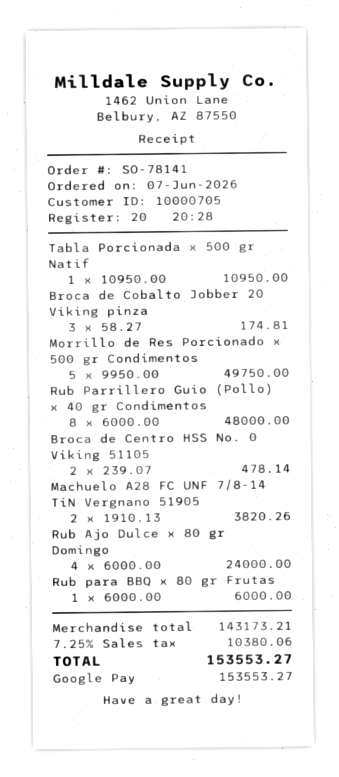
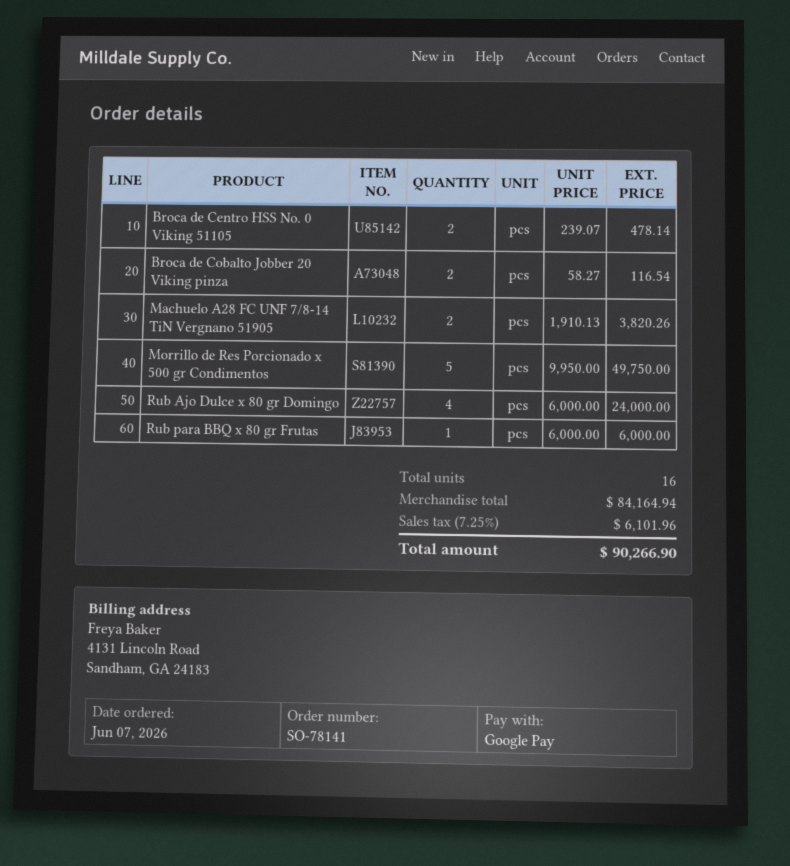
Tabla Porcionada x 500 gr Natif: 1 x 10950.00 = 10950.00 -> none
Broca de Cobalto Jobber 20 Viking pinza: 3 x 58.27 = 174.81 -> 2 x 58.27 = 116.54
Rub Parrillero Guio (Pollo) x 40 gr Condimentos: 8 x 6000.00 = 48000.00 -> none
subtotal: 143173.21 -> 84164.94
tax: 7.25% = 10380.06 -> 7.25% = 6101.96
total: 153553.27 -> 90266.90

